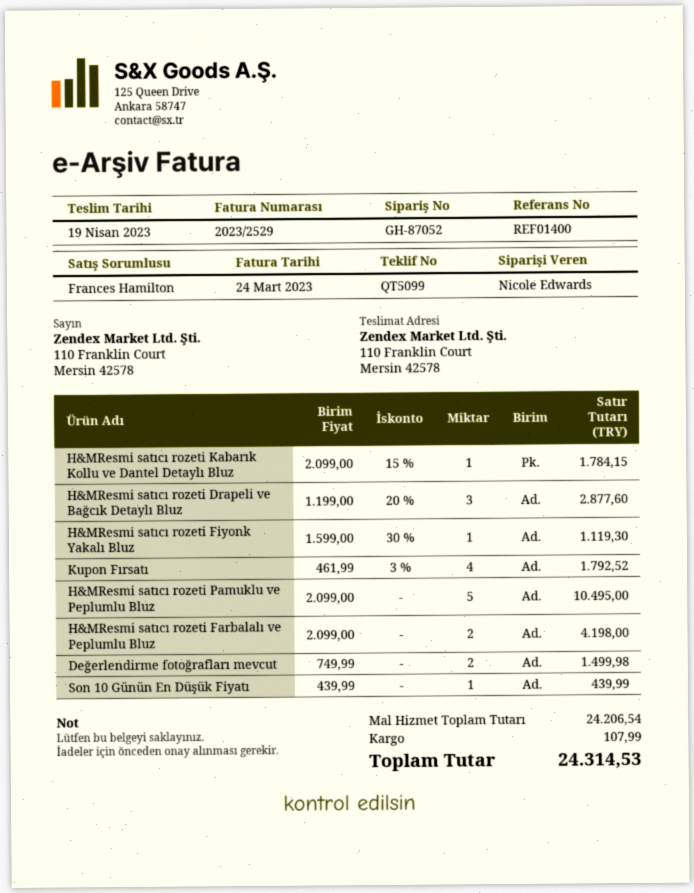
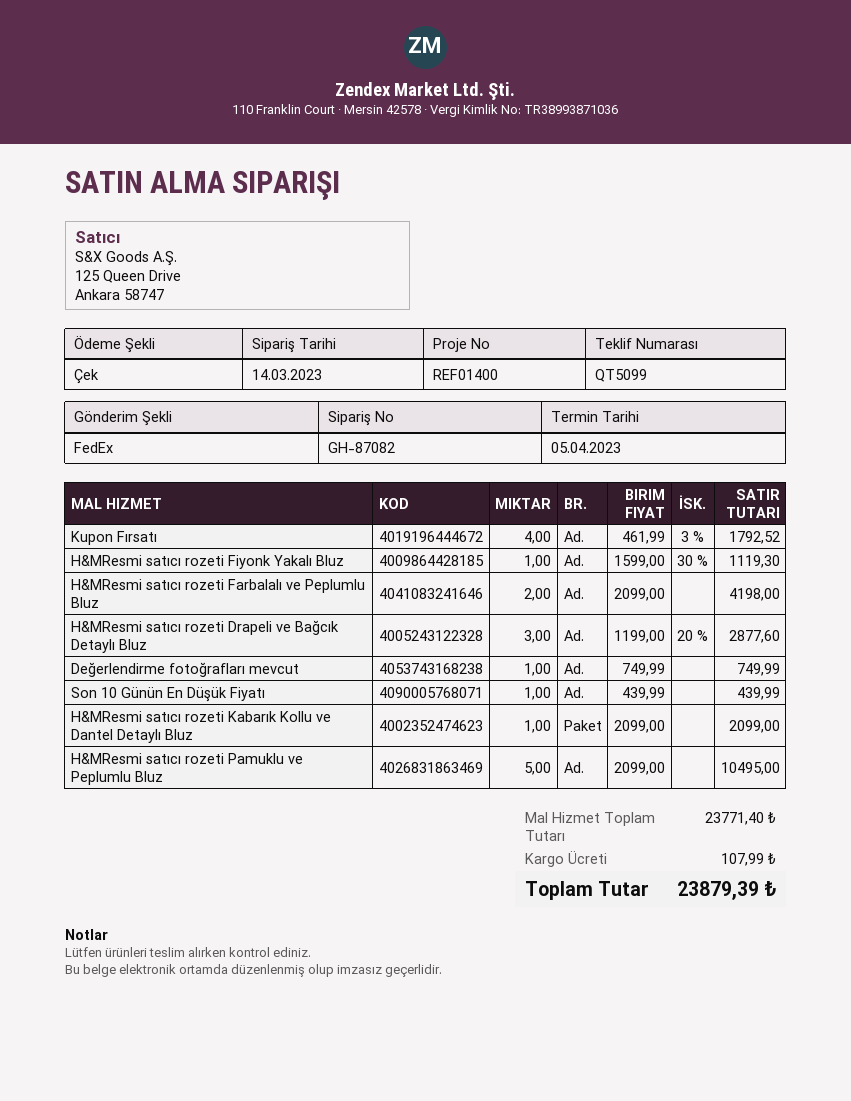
order number: GH-87052 -> GH-87082
delivery date: 2023-04-19 -> 2023-04-05
H&MResmi satıcı rozeti Kabarık Kollu ve Dantel Detaylı Bluz: 1 x 2099.00 - 15% = 1784.15 -> 1 x 2099.00 = 2099.00
Değerlendirme fotoğrafları mevcut: 2 x 749.99 = 1499.98 -> 1 x 749.99 = 749.99
subtotal: 24206.54 -> 23771.40
total: 24314.53 -> 23879.39

